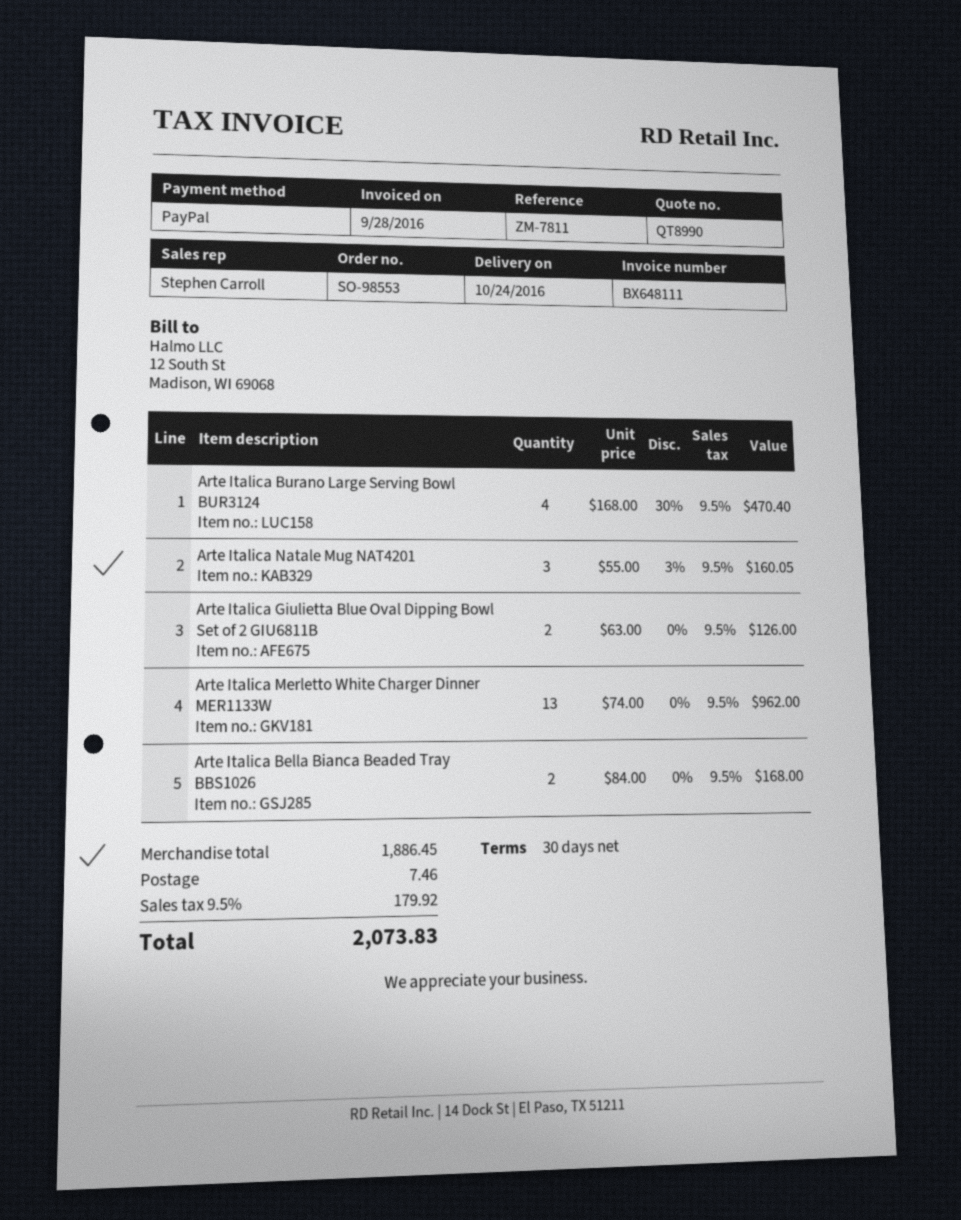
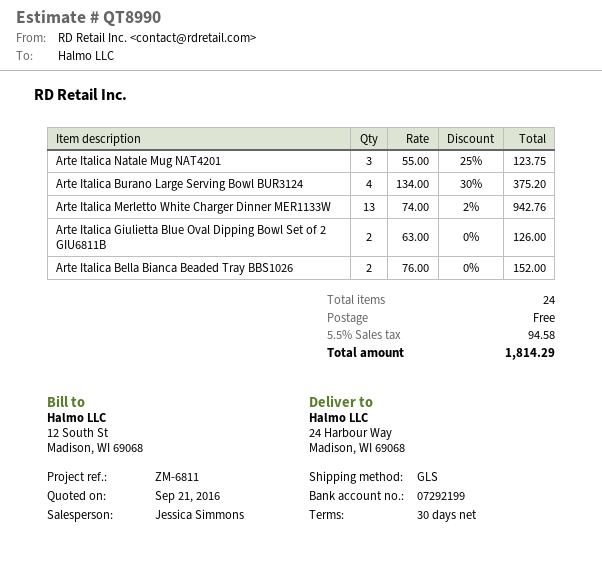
reference: ZM-7811 -> ZM-6811
sales rep: Stephen Carroll -> Jessica Simmons
Arte Italica Burano Large Serving Bowl BUR3124: 4 x 168.00 - 30% = 470.40 -> 4 x 134.00 - 30% = 375.20
Arte Italica Natale Mug NAT4201: 3 x 55.00 - 3% = 160.05 -> 3 x 55.00 - 25% = 123.75
Arte Italica Merletto White Charger Dinner MER1133W: 13 x 74.00 = 962.00 -> 13 x 74.00 - 2% = 942.76
Arte Italica Bella Bianca Beaded Tray BBS1026: 2 x 84.00 = 168.00 -> 2 x 76.00 = 152.00
shipping: 7.46 -> 0.00
tax: 9.5% = 179.92 -> 5.5% = 94.58
total: 2073.83 -> 1814.29

